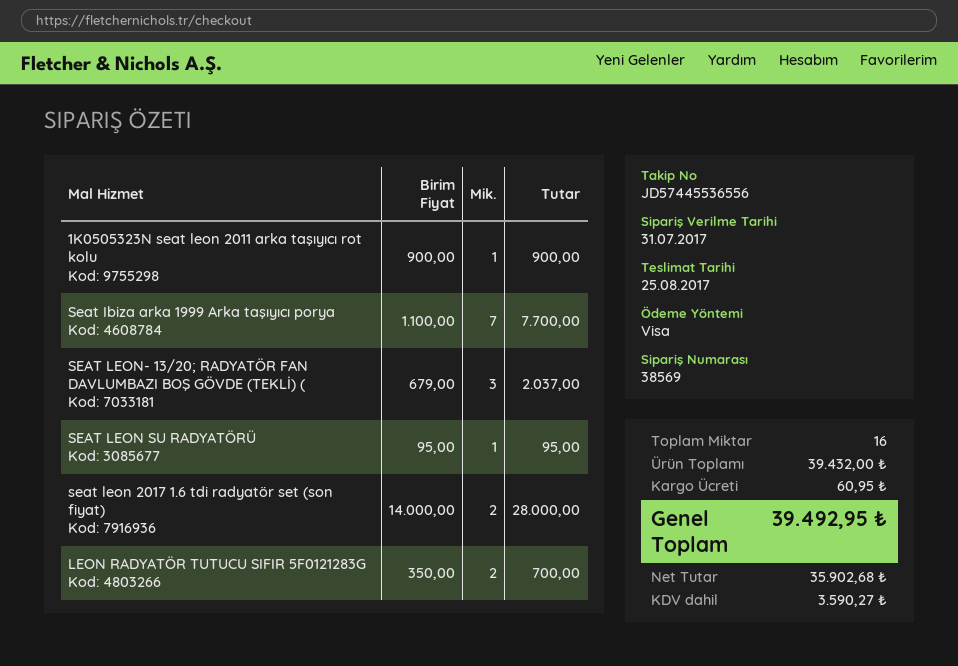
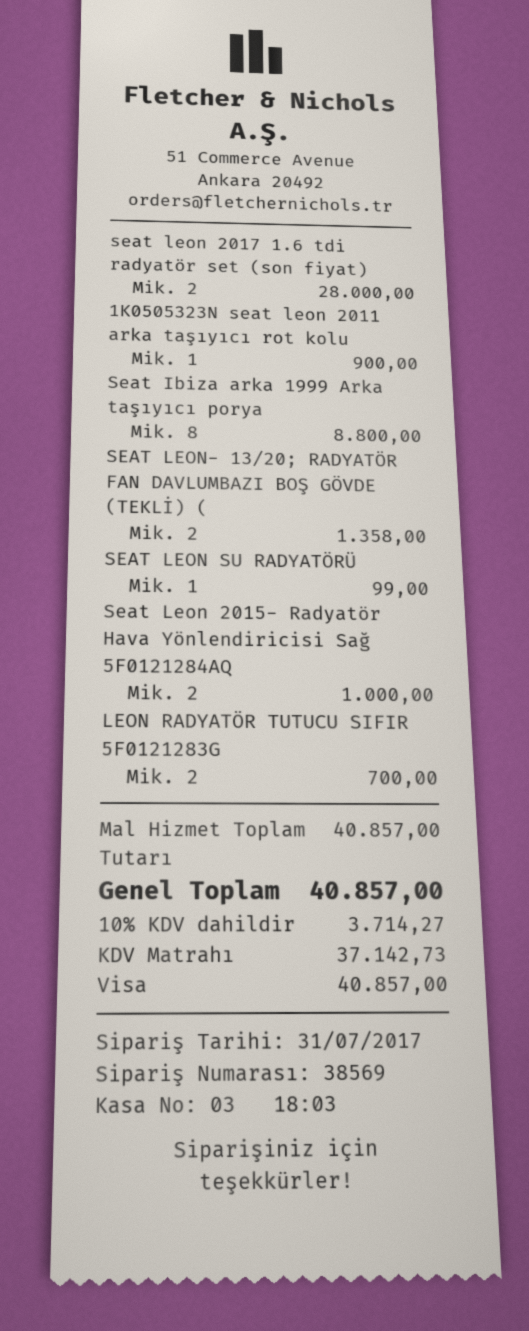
Seat Ibiza arka 1999 Arka taşıyıcı porya: 7 for 7700.00 -> 8 for 8800.00
SEAT LEON- 13/20; RADYATÖR FAN DAVLUMBAZI BOŞ GÖVDE (TEKLİ) (: 3 for 2037.00 -> 2 for 1358.00
SEAT LEON SU RADYATÖRÜ: 1 for 95.00 -> 1 for 99.00
Seat Leon 2015- Radyatör Hava Yönlendiricisi Sağ 5F0121284AQ: none -> 2 for 1000.00
subtotal: 39432.00 -> 40857.00
shipping: 60.95 -> none
net: 35902.68 -> 37142.73
tax: 3590.27 -> 3714.27
total: 39492.95 -> 40857.00

